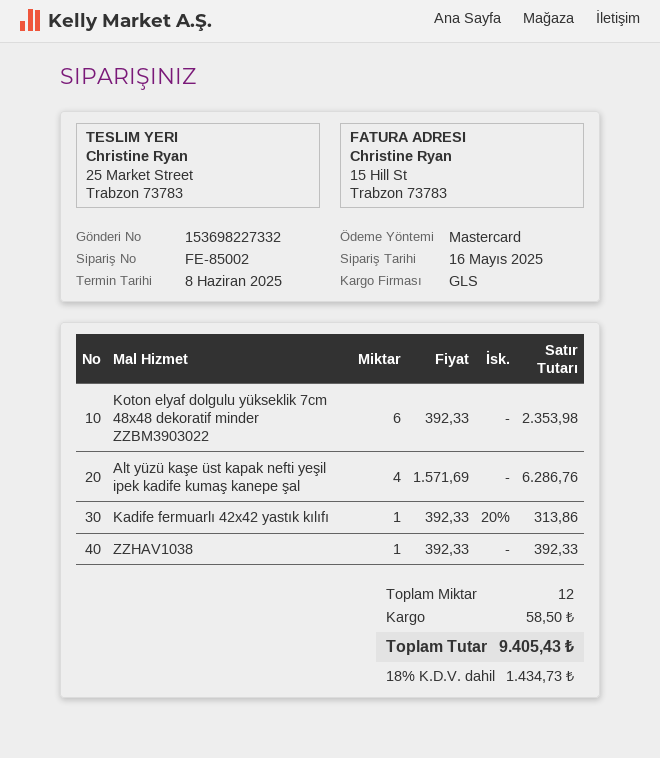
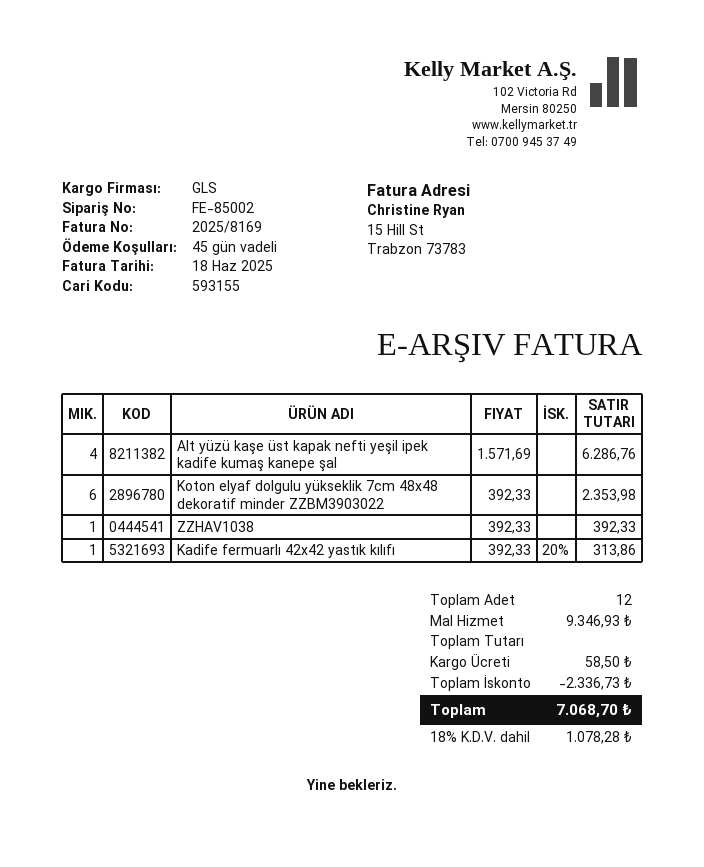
discount: none -> 2336.73
tax: 18% = 1434.73 -> 18% = 1078.28
total: 9405.43 -> 7068.70

